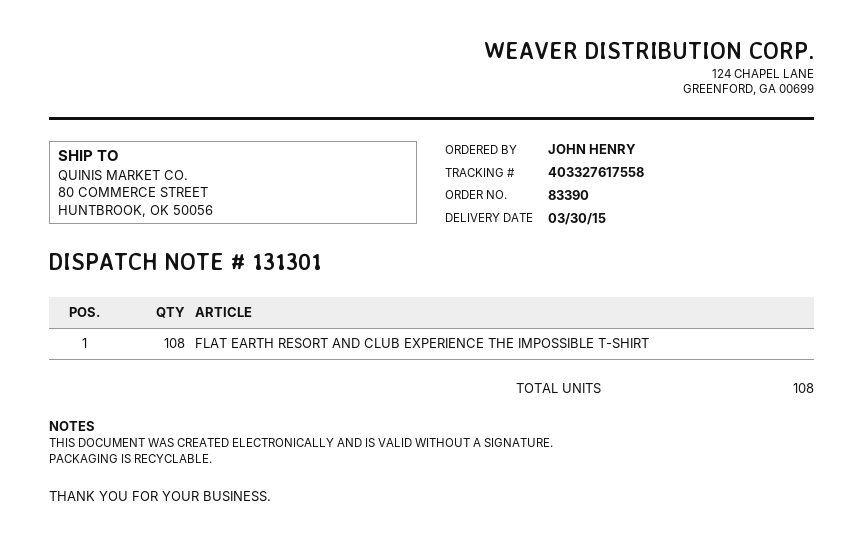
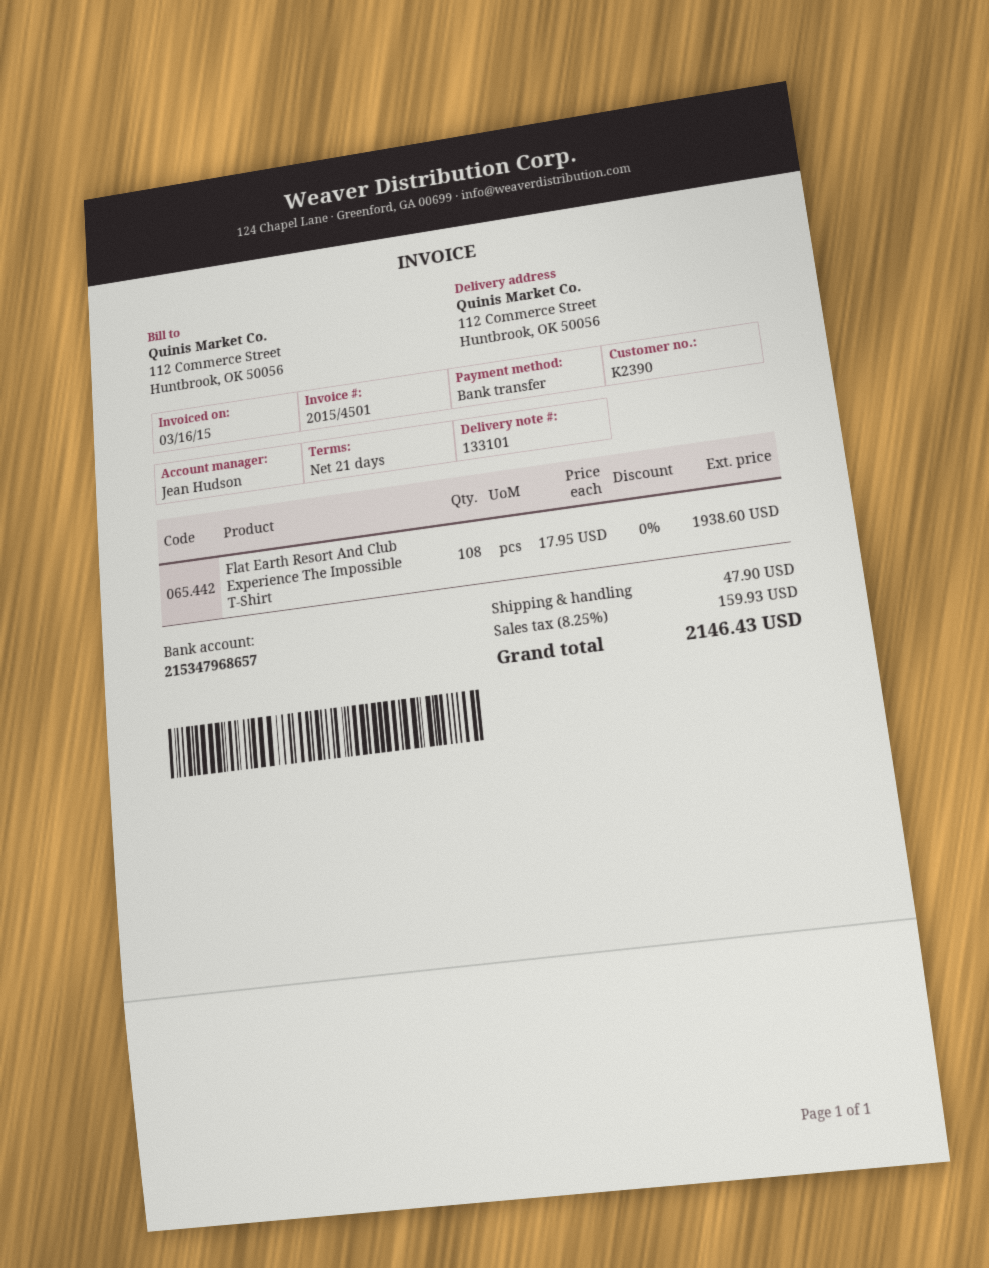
delivery note number: 131301 -> 133101
ship to: 80 COMMERCE STREET, HUNTBROOK, OK 50056 -> 112 Commerce Street, Huntbrook, OK 50056

